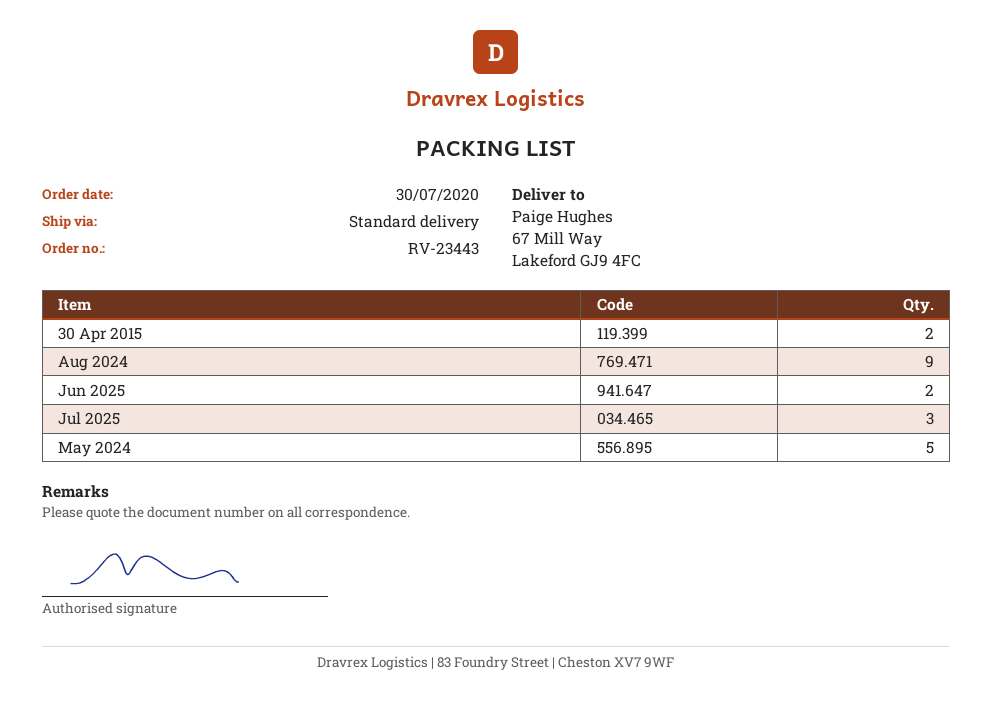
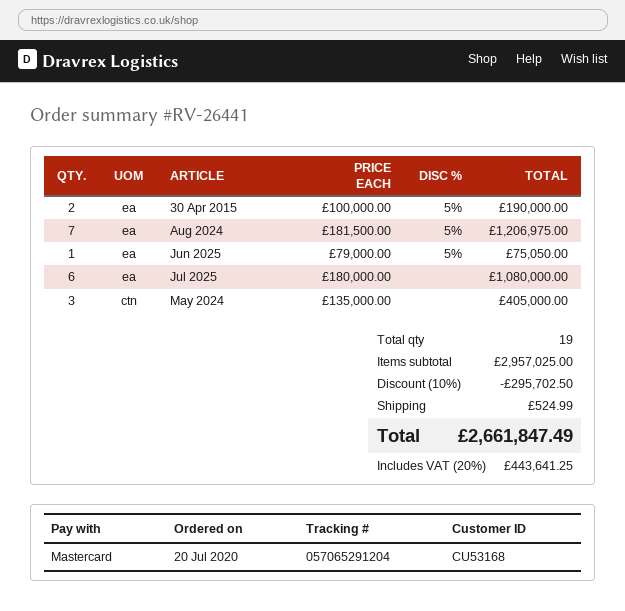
order number: RV-23443 -> RV-26441
order date: 2020-07-30 -> 2020-07-20
Aug 2024: 9 -> 7
Jun 2025: 2 -> 1
Jul 2025: 3 -> 6
May 2024: 5 -> 3

